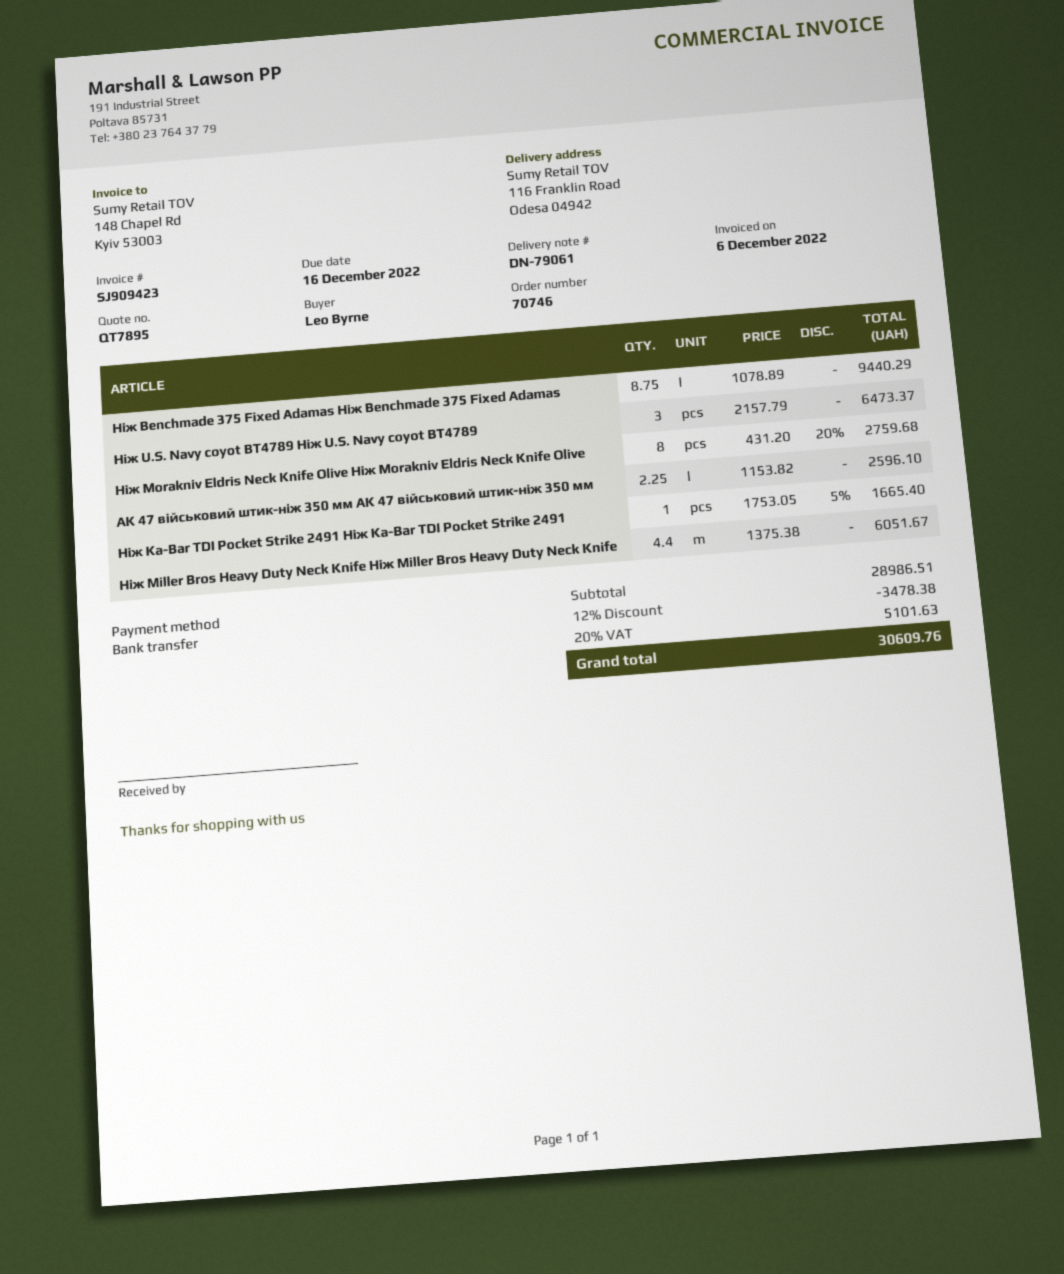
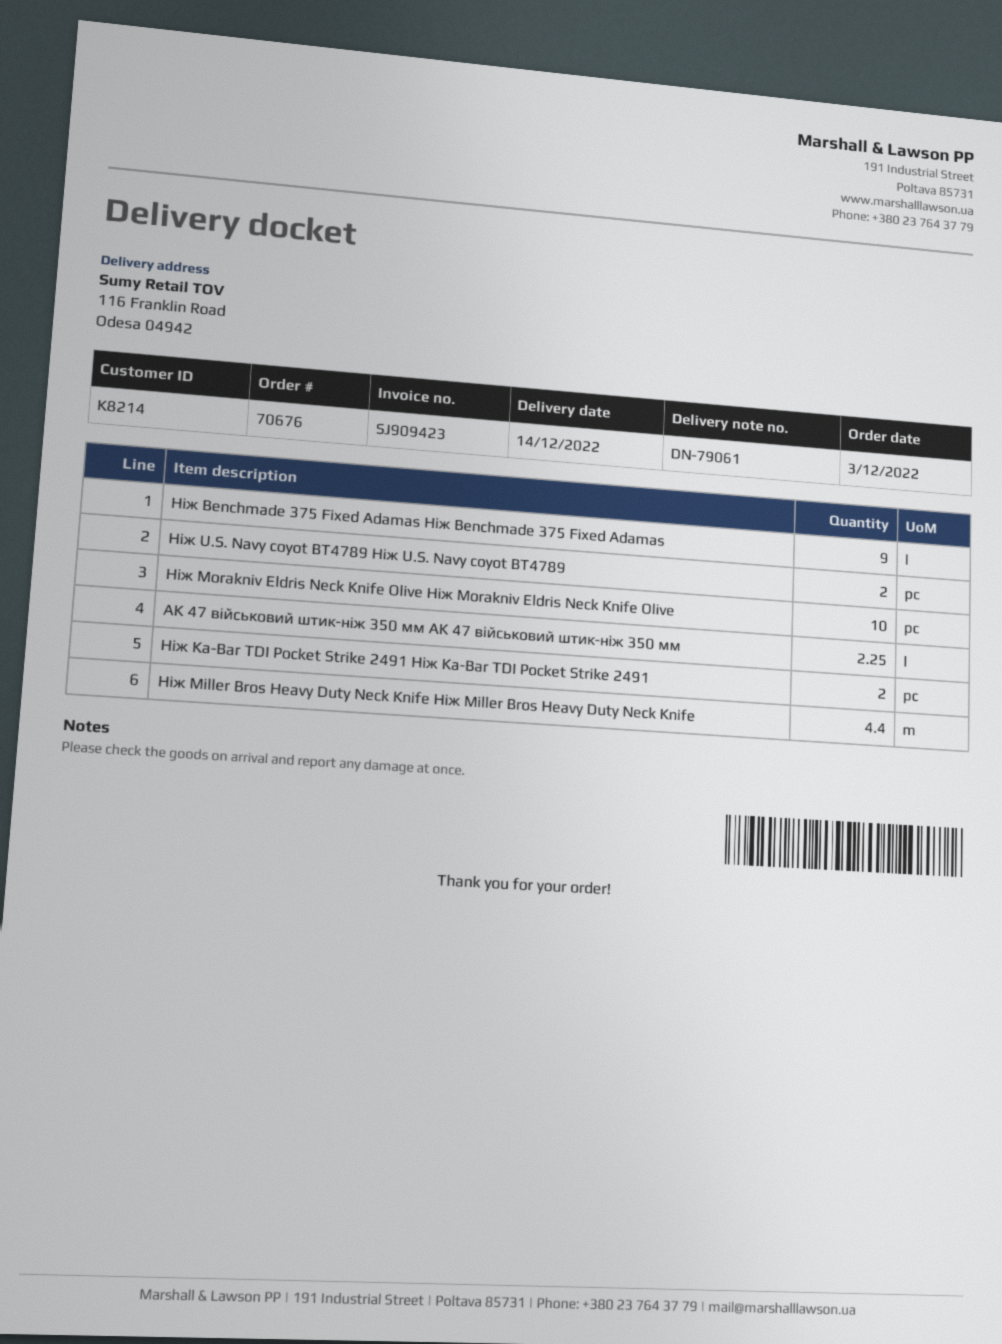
order number: 70746 -> 70676
Ніж Benchmade 375 Fixed Adamas Ніж Benchmade 375 Fixed Adamas: 8.75 -> 9
Ніж U.S. Navy coyot ВТ4789 Ніж U.S. Navy coyot ВТ4789: 3 -> 2
Ніж Morakniv Eldris Neck Knife Olive Ніж Morakniv Eldris Neck Knife Olive: 8 -> 10
Ніж Ka-Bar TDI Pocket Strike 2491 Ніж Ka-Bar TDI Pocket Strike 2491: 1 -> 2

